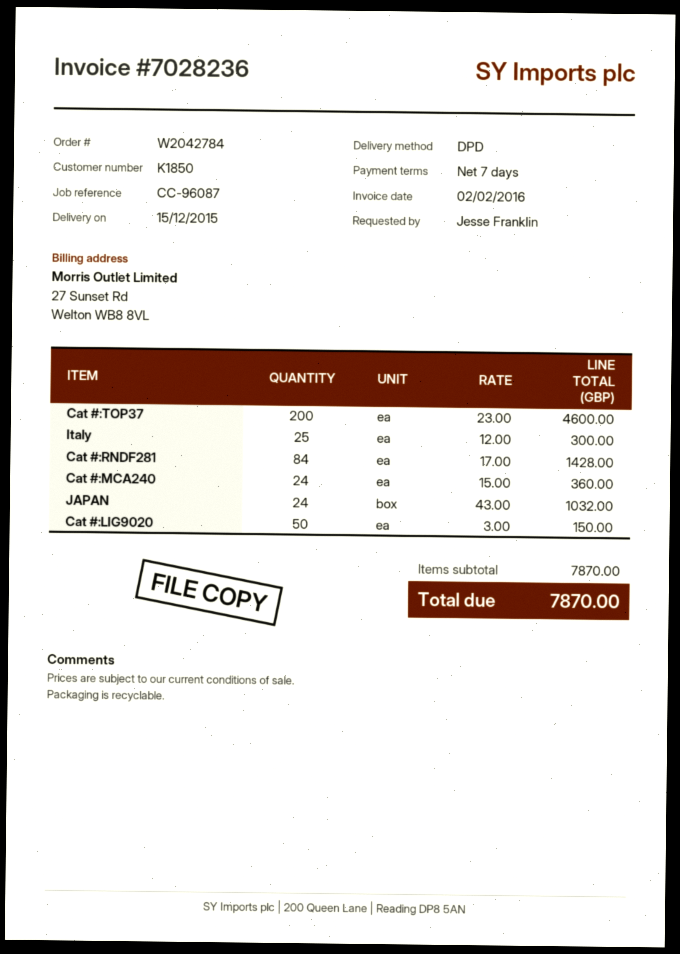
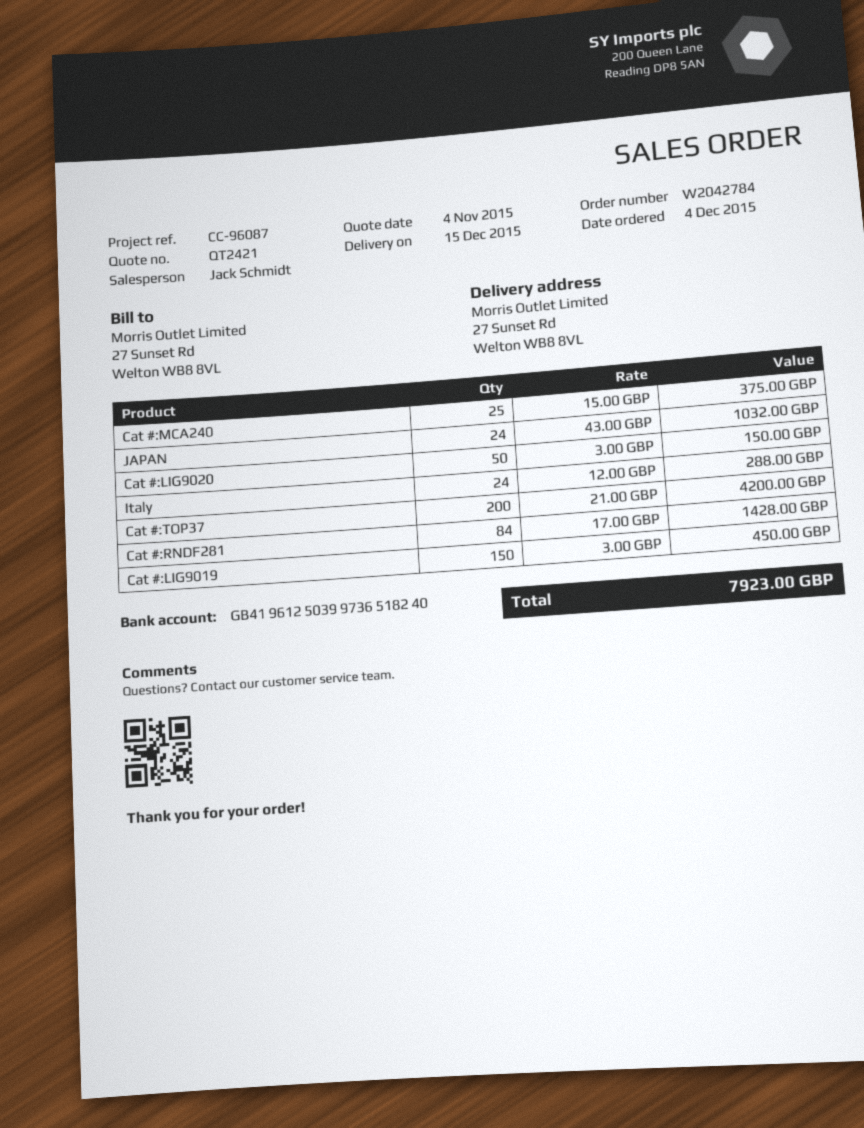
Cat #:TOP37: 200 x 23.00 = 4600.00 -> 200 x 21.00 = 4200.00
Italy: 25 x 12.00 = 300.00 -> 24 x 12.00 = 288.00
Cat #:MCA240: 24 x 15.00 = 360.00 -> 25 x 15.00 = 375.00
Cat #:LIG9019: none -> 150 x 3.00 = 450.00
total: 7870.00 -> 7923.00

